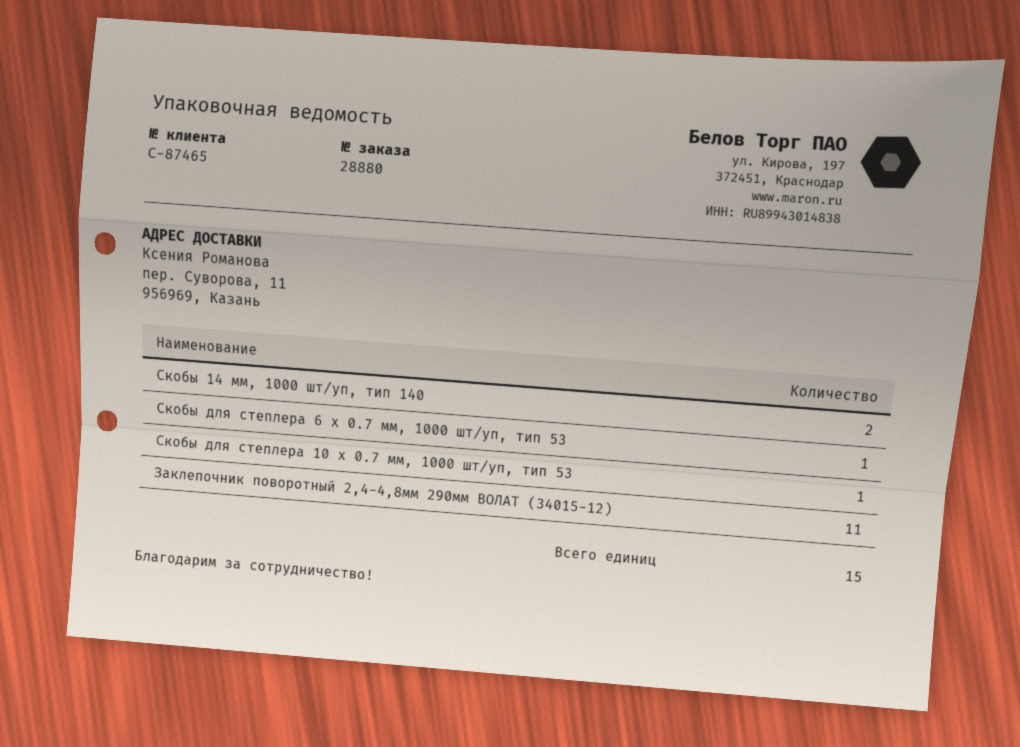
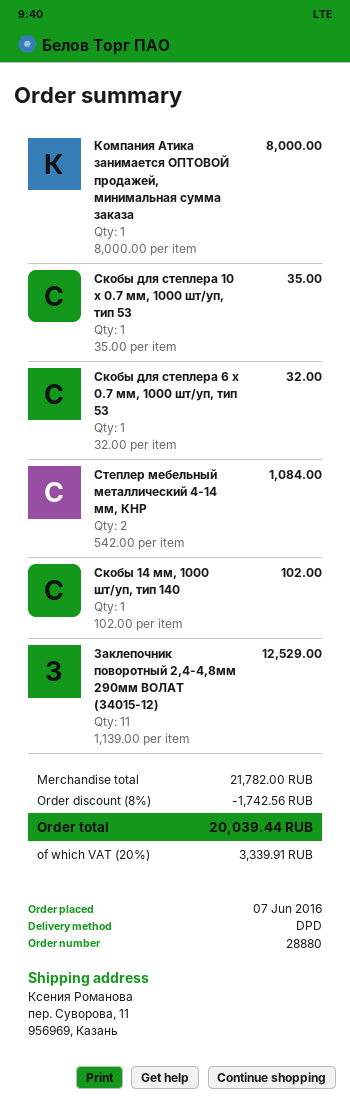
Скобы 14 мм, 1000 шт/уп, тип 140: 2 -> 1
Компания Атика занимается ОПТОВОЙ продажей, минимальная сумма заказа: none -> 1
Степлер мебельный металлический 4-14 мм, КНР: none -> 2

